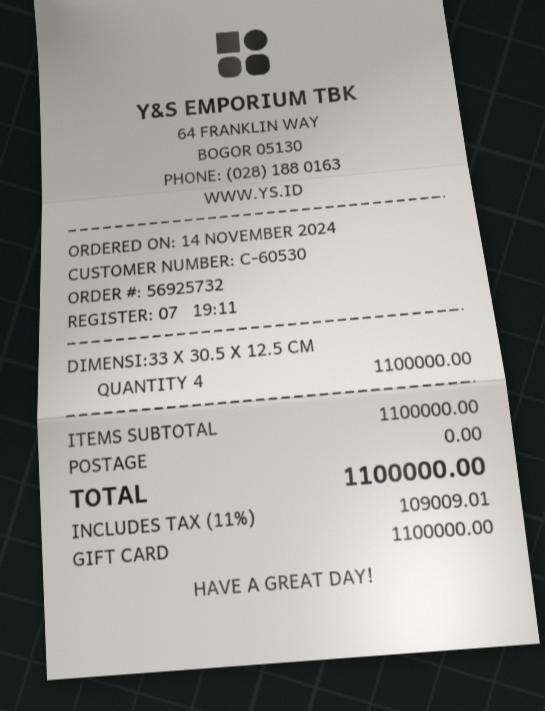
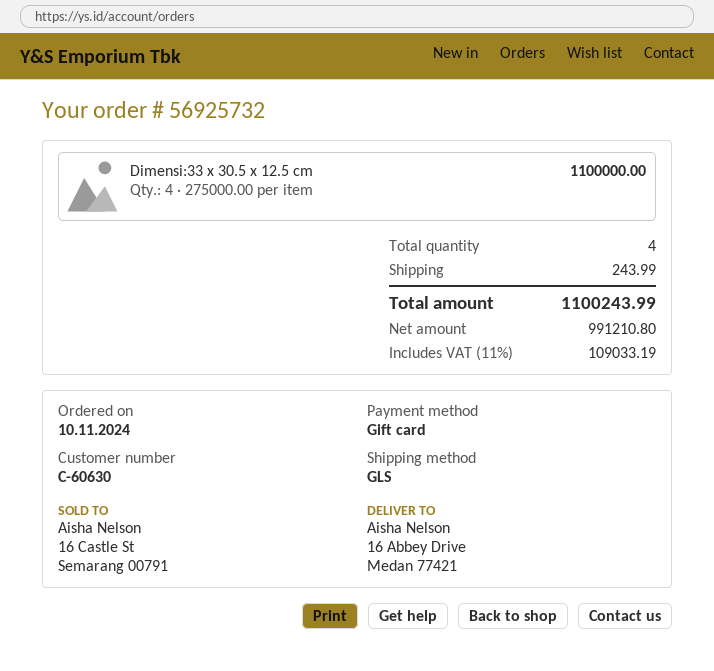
order date: 2024-11-14 -> 2024-11-10
customer number: C-60530 -> C-60630
shipping: 0.00 -> 243.99
tax: 11% = 109009.01 -> 11% = 109033.19
total: 1100000.00 -> 1100243.99

